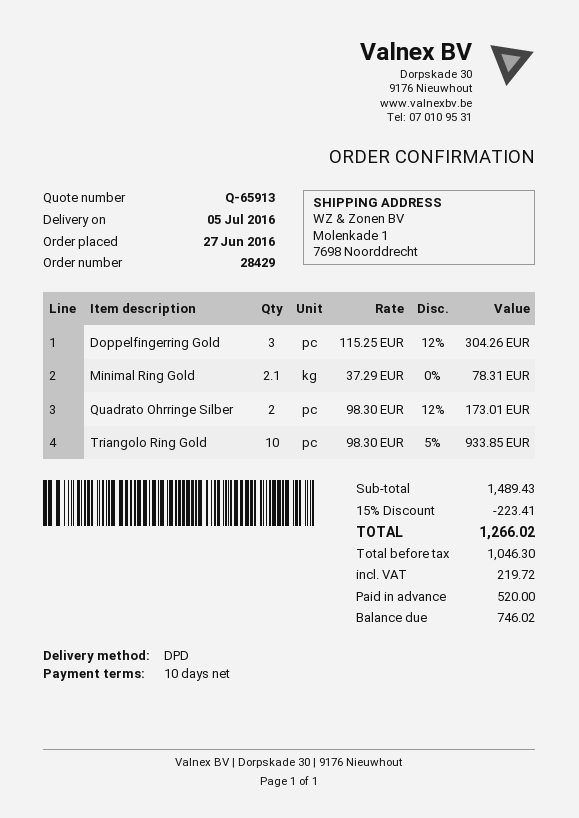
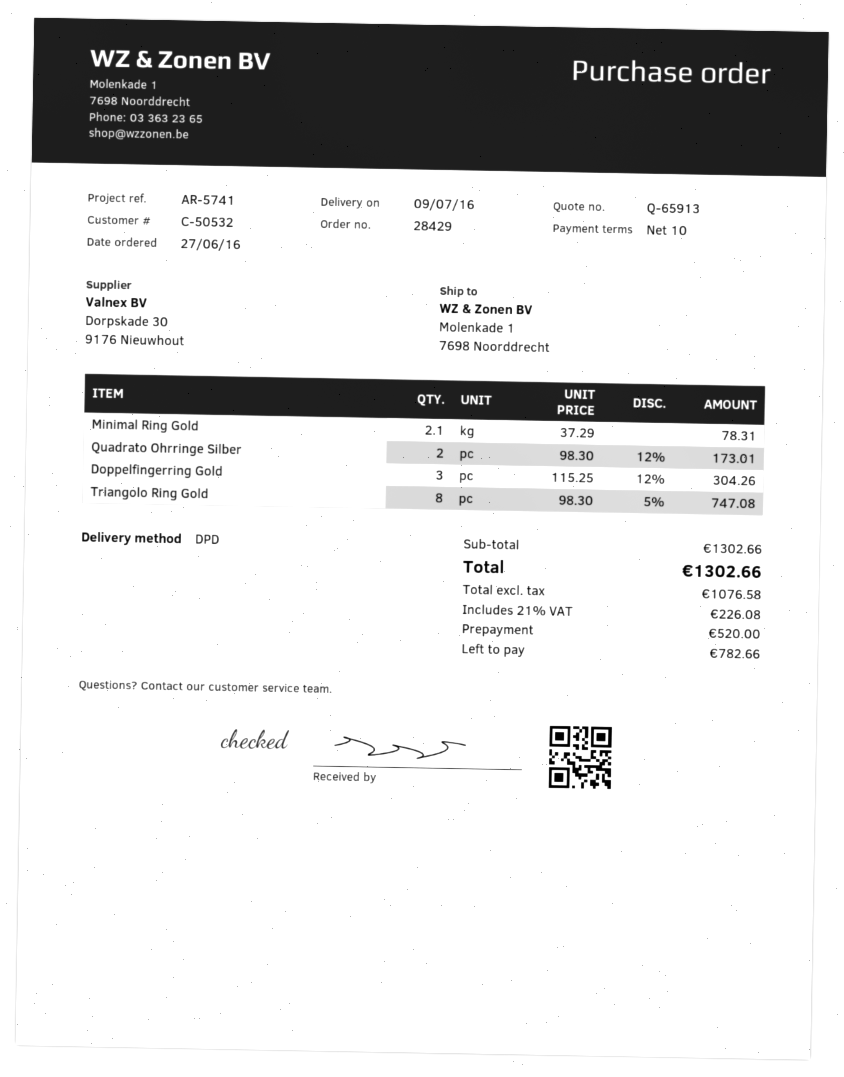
delivery date: 2016-07-05 -> 2016-07-09
Triangolo Ring Gold: 10 x 98.30 - 5% = 933.85 -> 8 x 98.30 - 5% = 747.08
subtotal: 1489.43 -> 1302.66
discount: 15% = 223.41 -> none
net: 1046.30 -> 1076.58
tax: 219.72 -> 226.08
total: 1266.02 -> 1302.66
balance: 746.02 -> 782.66

